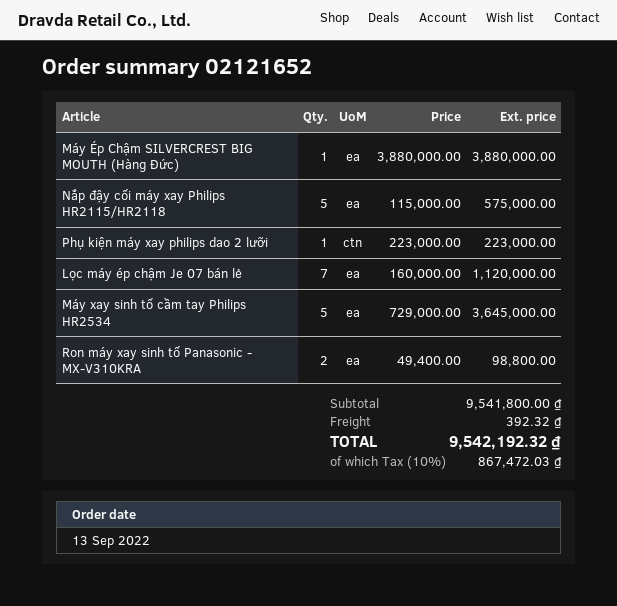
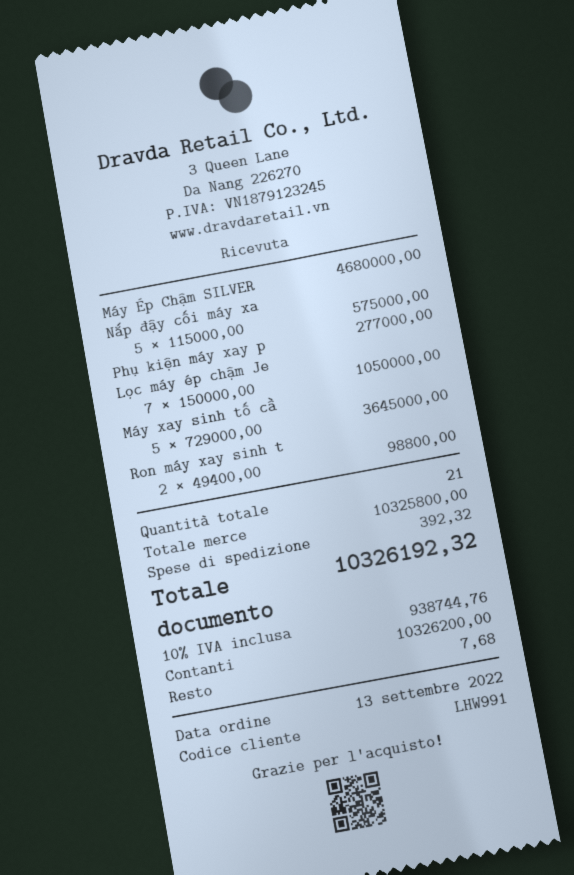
Máy Ép Chậm SILVERCREST BIG MOUTH (Hàng Đức): 1 x 3880000.00 = 3880000.00 -> 1 x 4680000.00 = 4680000.00
Phụ kiện máy xay philips dao 2 lưỡi: 1 x 223000.00 = 223000.00 -> 1 x 277000.00 = 277000.00
Lọc máy ép chậm Je 07 bán lẻ: 7 x 160000.00 = 1120000.00 -> 7 x 150000.00 = 1050000.00
subtotal: 9541800.00 -> 10325800.00
tax: 10% = 867472.03 -> 10% = 938744.76
total: 9542192.32 -> 10326192.32

